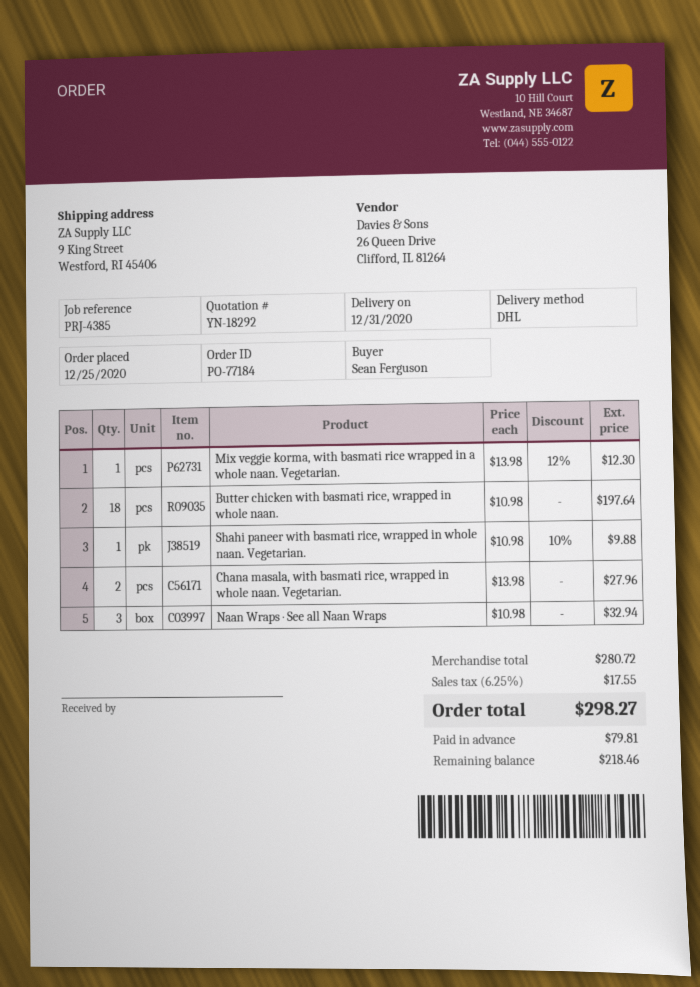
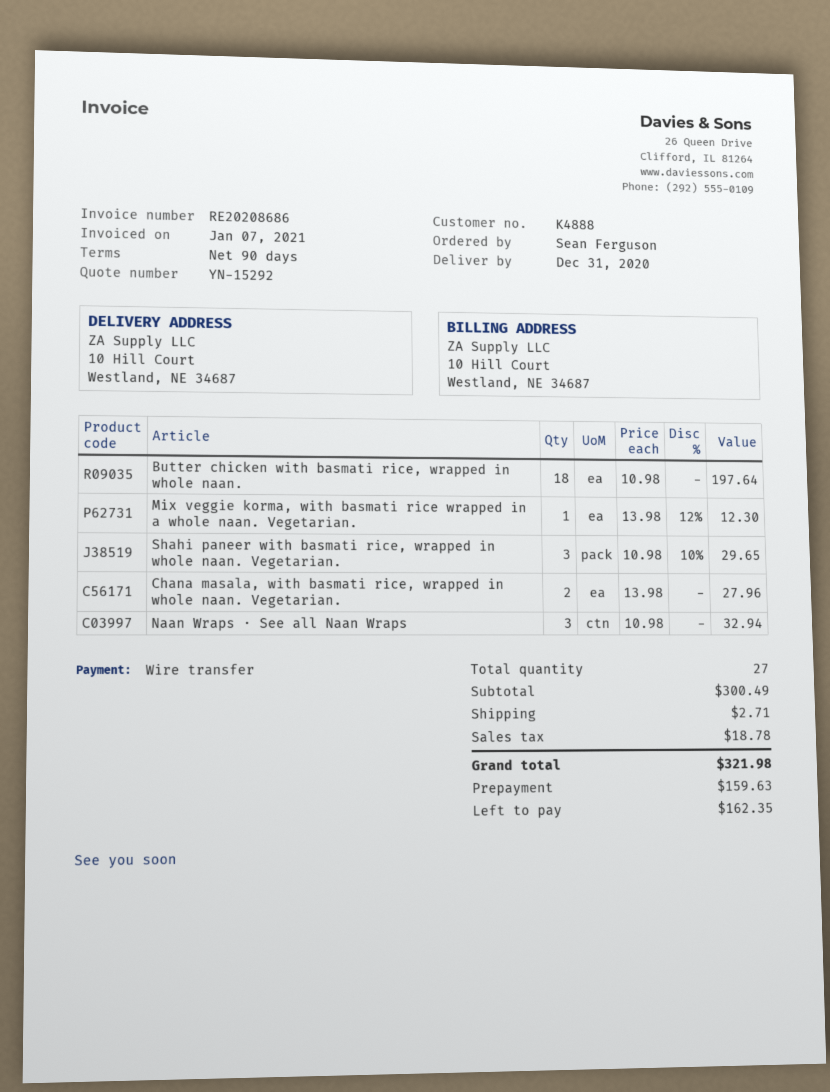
quote number: YN-18292 -> YN-15292
ship to: 9 King Street, Westford, RI 45406 -> 10 Hill Court, Westland, NE 34687
Shahi paneer with basmati rice, wrapped in whole naan. Vegetarian.: 1 x 10.98 - 10% = 9.88 -> 3 x 10.98 - 10% = 29.65
subtotal: 280.72 -> 300.49
shipping: none -> 2.71
tax: 17.55 -> 18.78
total: 298.27 -> 321.98
deposit: 79.81 -> 159.63
balance: 218.46 -> 162.35

